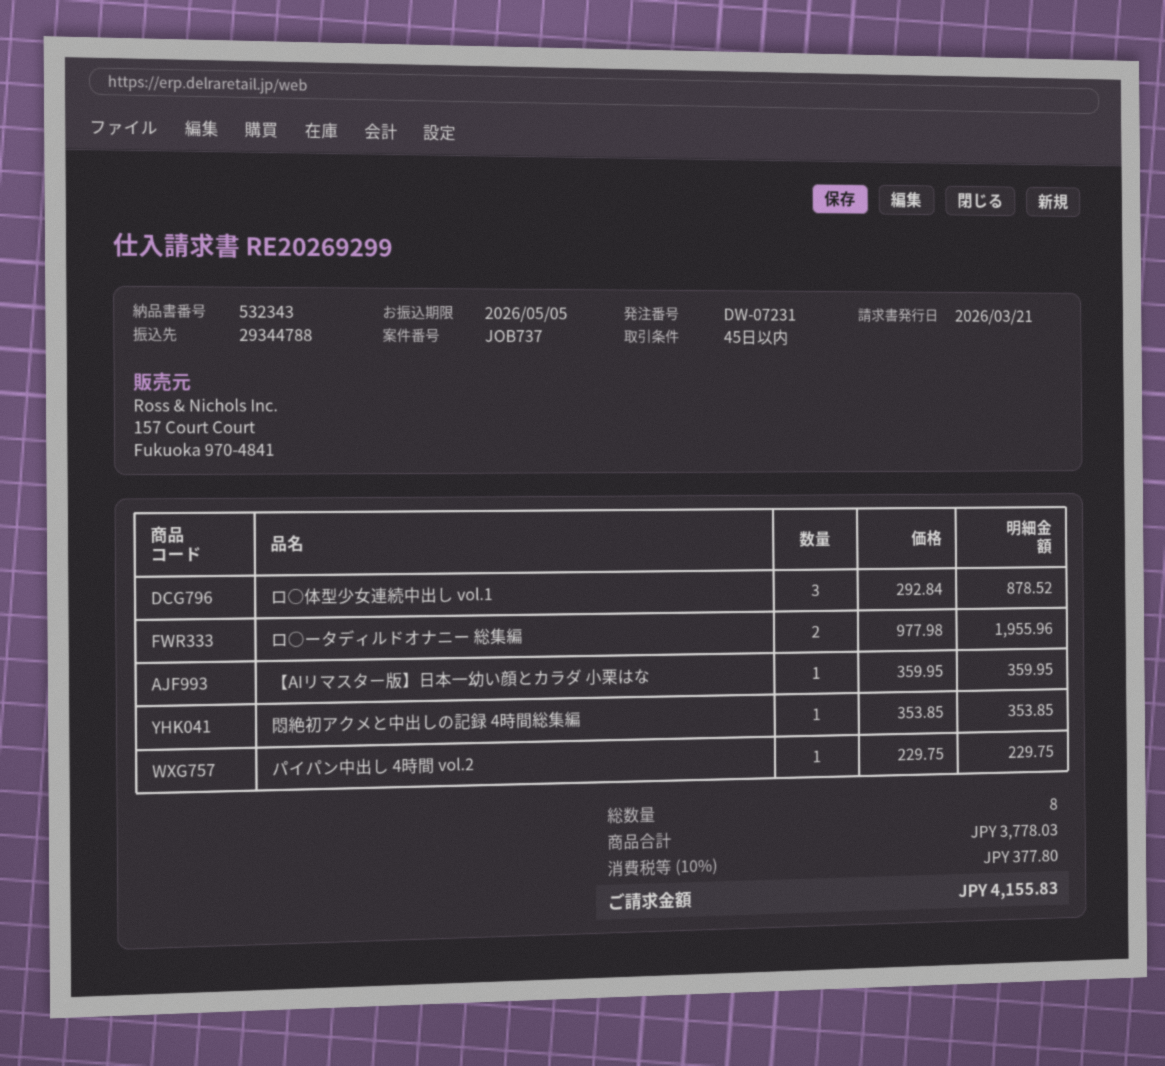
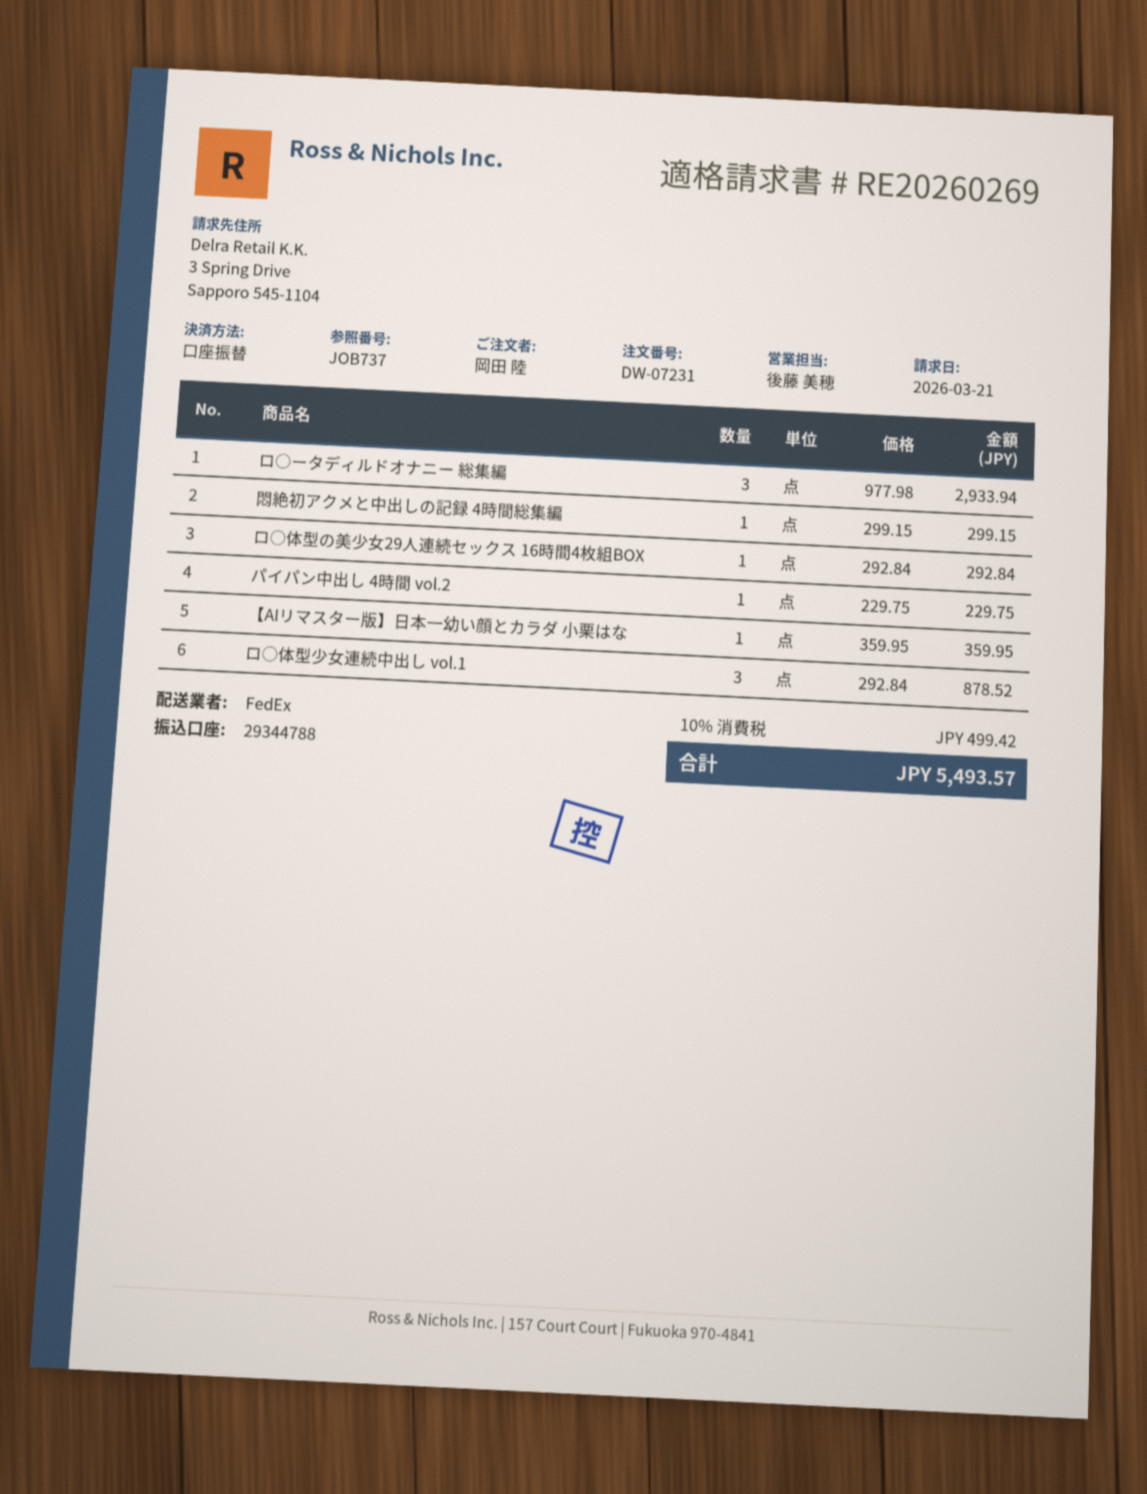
invoice number: RE20269299 -> RE20260269
ロ○ータディルドオナニー 総集編: 2 x 977.98 = 1955.96 -> 3 x 977.98 = 2933.94
悶絶初アクメと中出しの記録 4時間総集編: 1 x 353.85 = 353.85 -> 1 x 299.15 = 299.15
ロ○体型の美少女29人連続セックス 16時間4枚組BOX: none -> 1 x 292.84 = 292.84
tax: 10% = 377.80 -> 10% = 499.42
total: 4155.83 -> 5493.57

